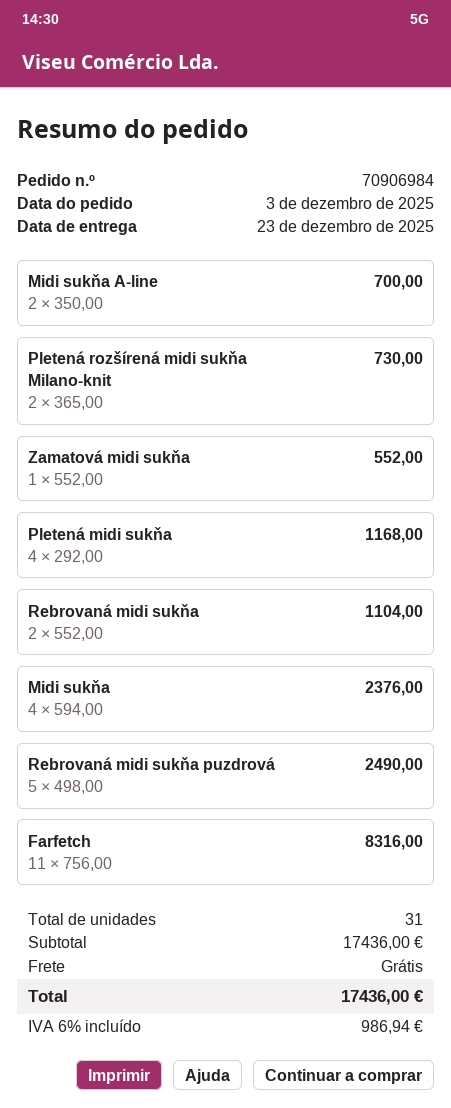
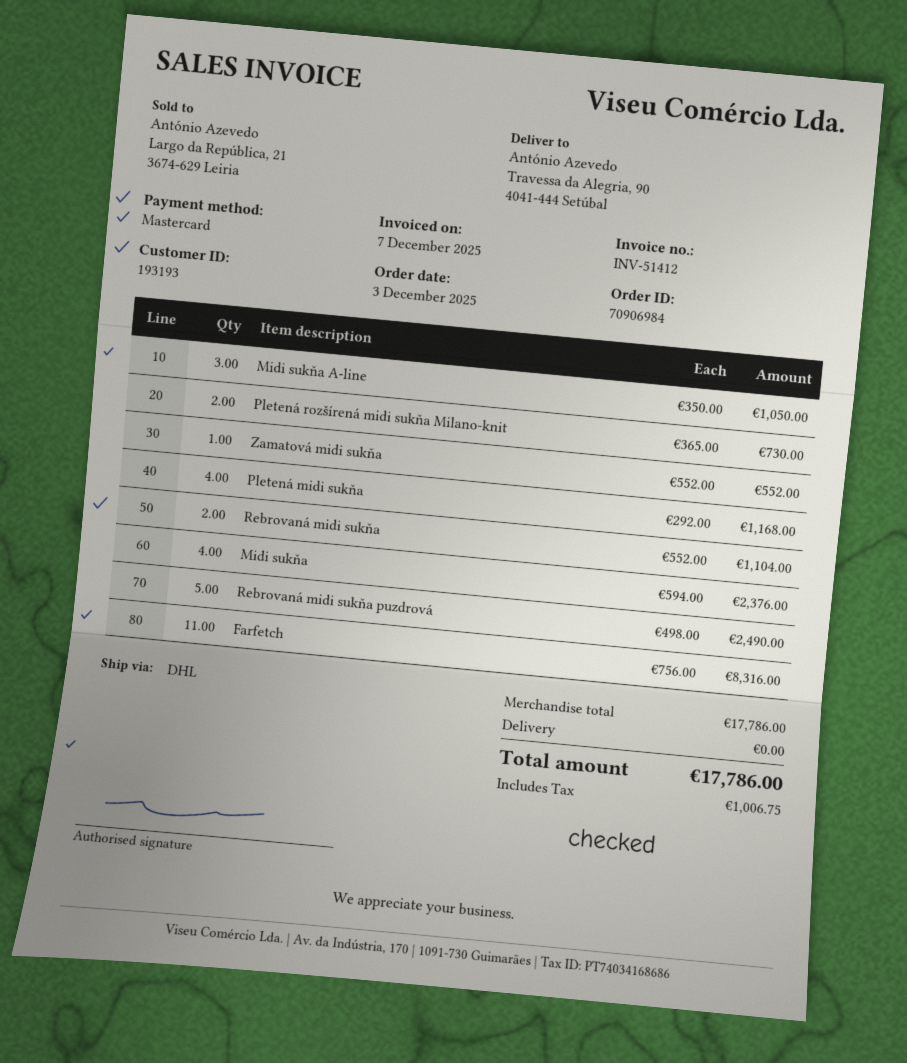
Midi sukňa A-line: 2 x 350.00 = 700.00 -> 3 x 350.00 = 1050.00
subtotal: 17436.00 -> 17786.00
tax: 986.94 -> 1006.75
total: 17436.00 -> 17786.00

